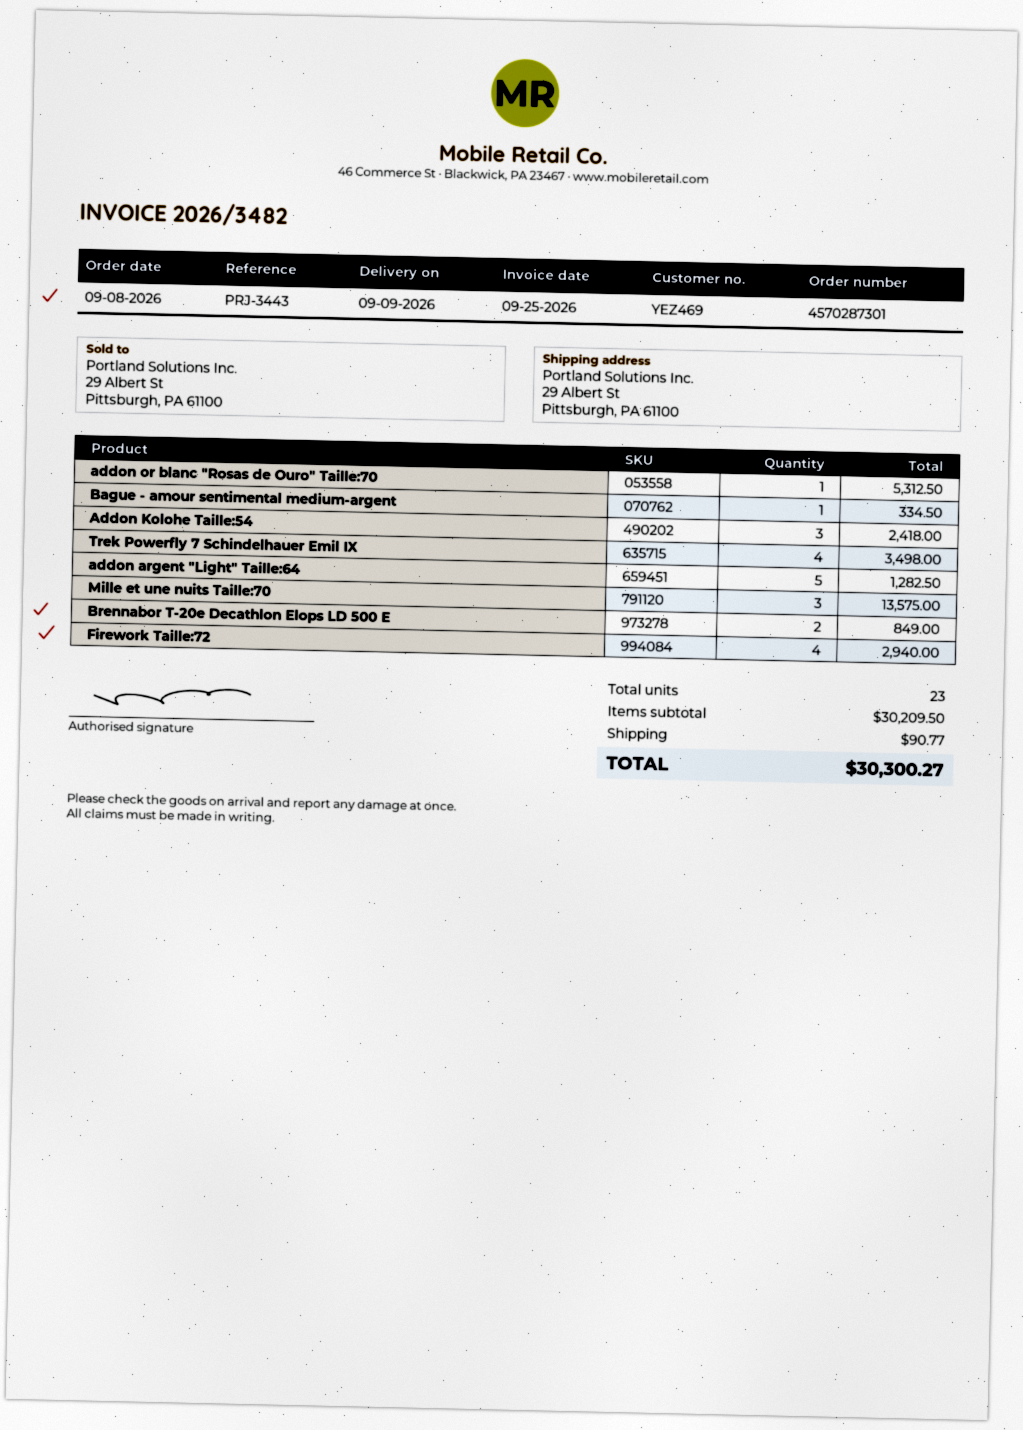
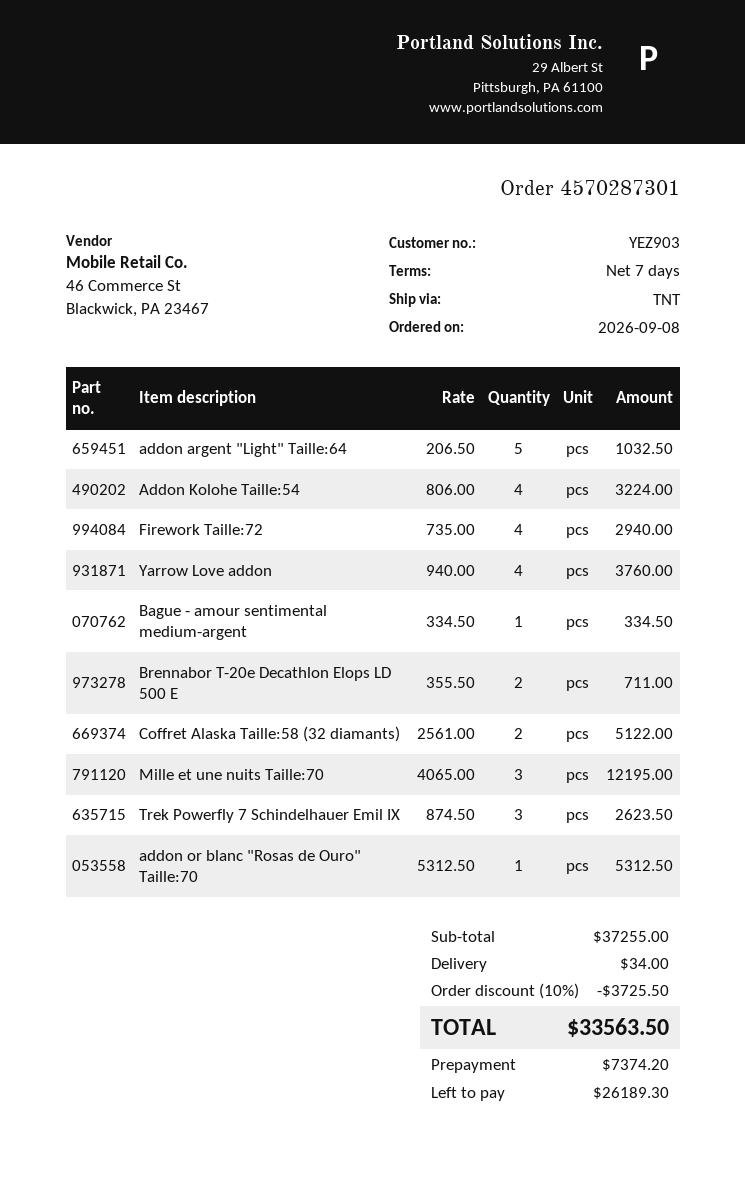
customer number: YEZ469 -> YEZ903
Addon Kolohe Taille:54: 3 for 2418.00 -> 4 for 3224.00
Trek Powerfly 7 Schindelhauer Emil IX: 4 for 3498.00 -> 3 for 2623.50
addon argent "Light" Taille:64: 5 for 1282.50 -> 5 for 1032.50
Mille et une nuits Taille:70: 3 for 13575.00 -> 3 for 12195.00
Brennabor T-20e Decathlon Elops LD 500 E: 2 for 849.00 -> 2 for 711.00
Yarrow Love addon: none -> 4 for 3760.00
Coffret Alaska Taille:58 (32 diamants): none -> 2 for 5122.00
subtotal: 30209.50 -> 37255.00
discount: none -> 10% = 3725.50
shipping: 90.77 -> 34.00
total: 30300.27 -> 33563.50

